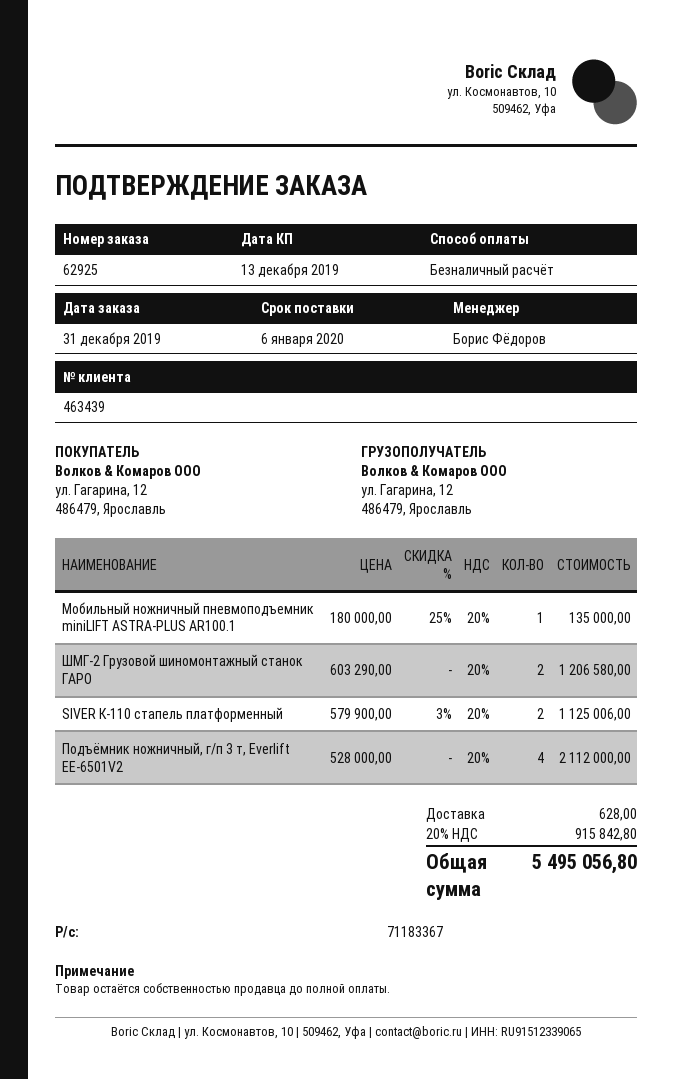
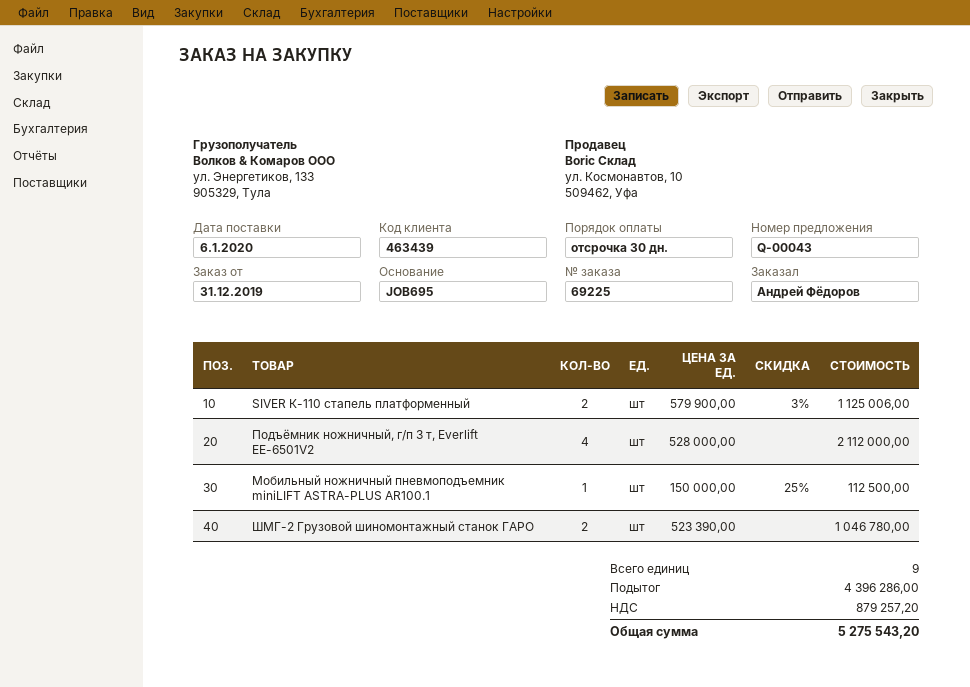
order number: 62925 -> 69225
ship to: ул. Гагарина, 12, 486479, Ярославль -> ул. Энергетиков, 133, 905329, Тула
Мобильный ножничный пневмоподъемник miniLIFT ASTRA-PLUS AR100.1: 1 x 180000.00 - 25% = 135000.00 -> 1 x 150000.00 - 25% = 112500.00
ШМГ-2 Грузовой шиномонтажный станок ГАРО: 2 x 603290.00 = 1206580.00 -> 2 x 523390.00 = 1046780.00
shipping: 628.00 -> none
tax: 915842.80 -> 879257.20
total: 5495056.80 -> 5275543.20

